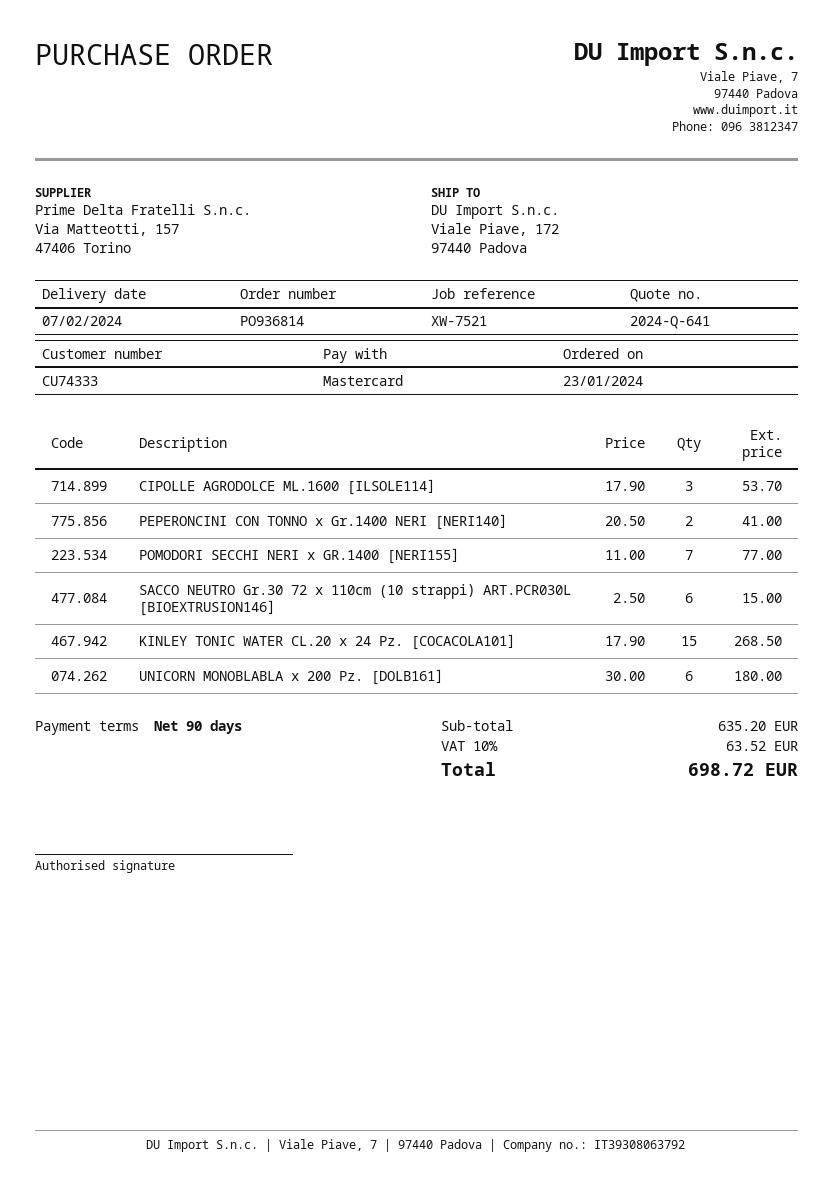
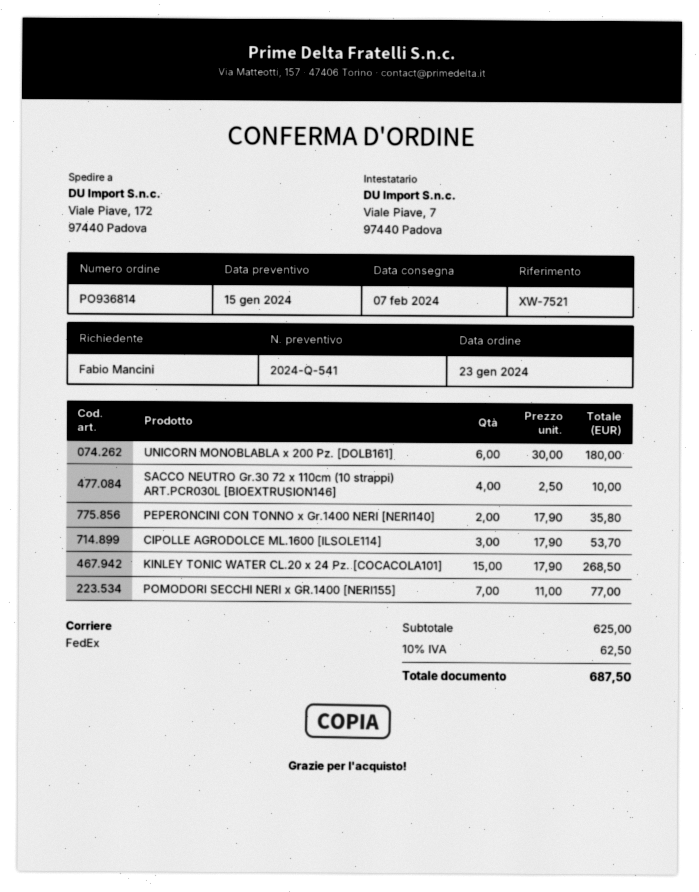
quote number: 2024-Q-641 -> 2024-Q-541
PEPERONCINI CON TONNO x Gr.1400 NERI [NERI140]: 2 x 20.50 = 41.00 -> 2 x 17.90 = 35.80
SACCO NEUTRO Gr.30 72 x 110cm (10 strappi) ART.PCR030L [BIOEXTRUSION146]: 6 x 2.50 = 15.00 -> 4 x 2.50 = 10.00
subtotal: 635.20 -> 625.00
tax: 10% = 63.52 -> 10% = 62.50
total: 698.72 -> 687.50

